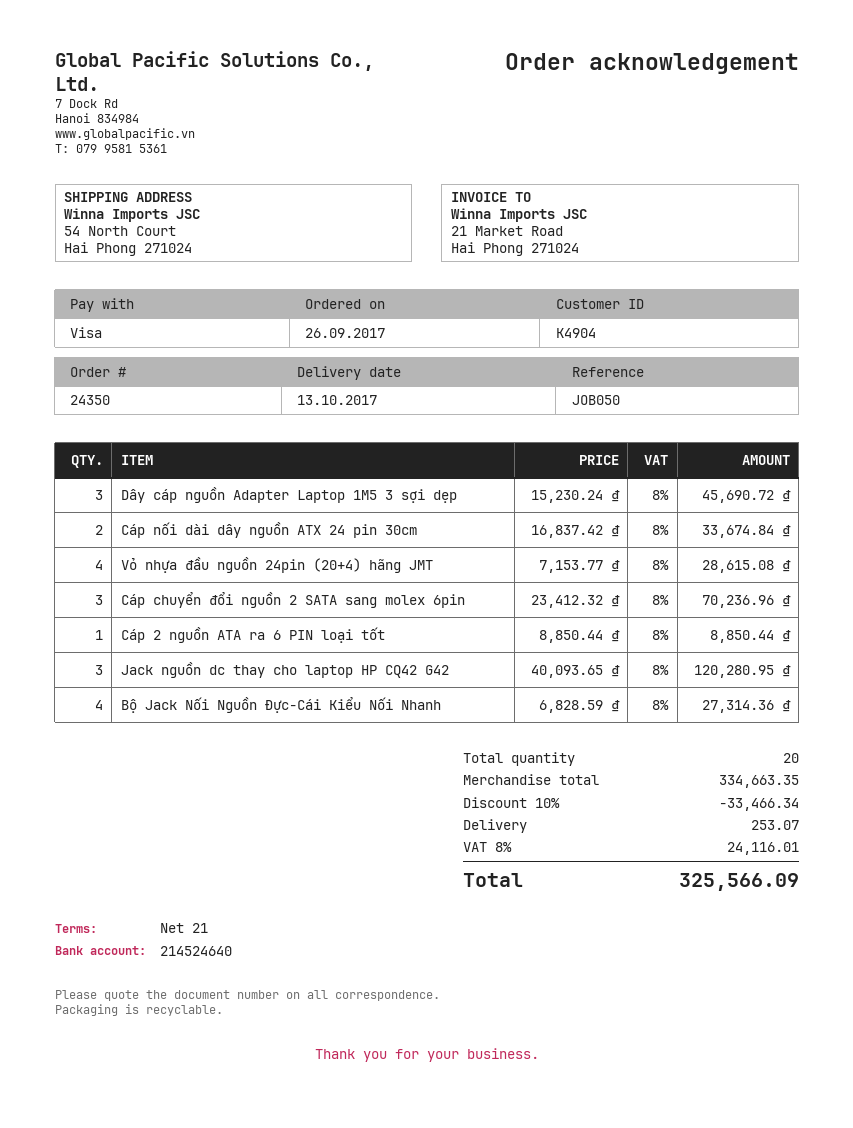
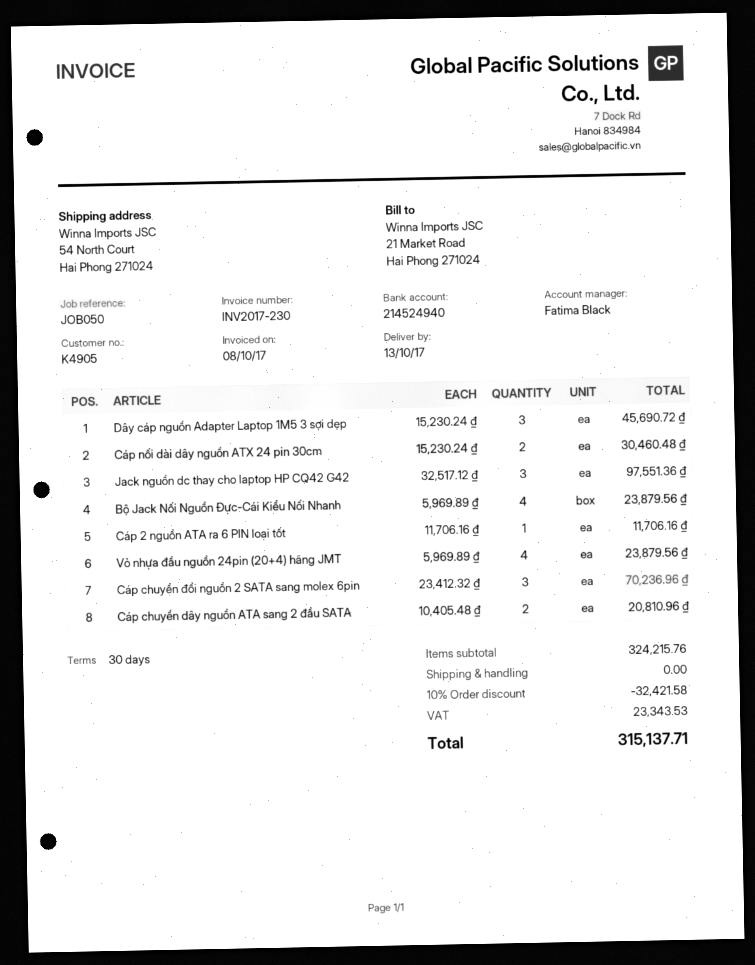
payment terms: 21 days -> 30 days
customer number: K4904 -> K4905
bank account: 214524640 -> 214524940
Cáp nối dài dây nguồn ATX 24 pin 30cm: 2 x 16837.42 = 33674.84 -> 2 x 15230.24 = 30460.48
Vỏ nhựa đầu nguồn 24pin (20+4) hãng JMT: 4 x 7153.77 = 28615.08 -> 4 x 5969.89 = 23879.56
Cáp 2 nguồn ATA ra 6 PIN loại tốt: 1 x 8850.44 = 8850.44 -> 1 x 11706.16 = 11706.16
Jack nguồn dc thay cho laptop HP CQ42 G42: 3 x 40093.65 = 120280.95 -> 3 x 32517.12 = 97551.36
Bộ Jack Nối Nguồn Đực-Cái Kiểu Nối Nhanh: 4 x 6828.59 = 27314.36 -> 4 x 5969.89 = 23879.56
Cáp chuyển dây nguồn ATA sang 2 đầu SATA: none -> 2 x 10405.48 = 20810.96
subtotal: 334663.35 -> 324215.76
discount: 10% = 33466.34 -> 10% = 32421.58
shipping: 253.07 -> 0.00
tax: 24116.01 -> 23343.53
total: 325566.09 -> 315137.71

